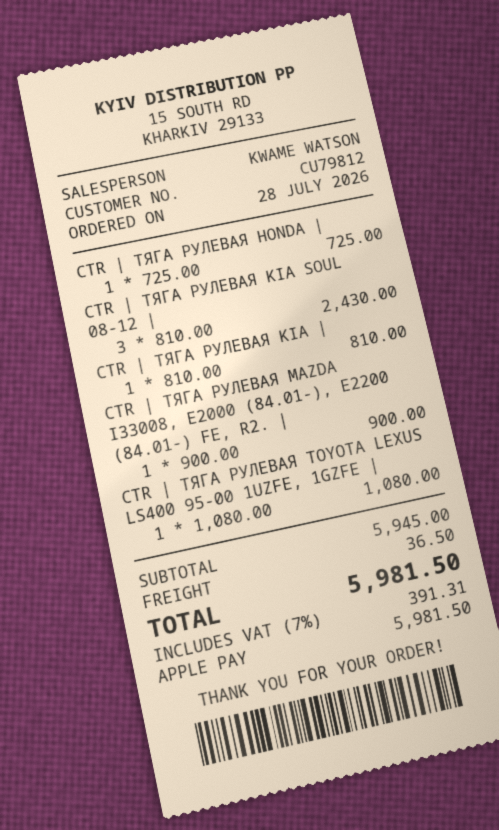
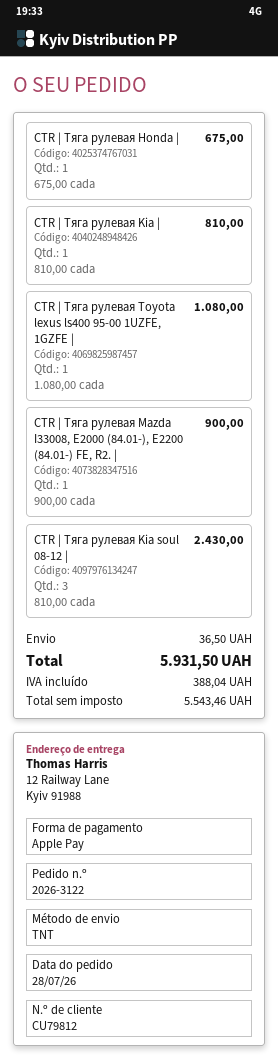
CTR | ТЯГА РУЛЕВАЯ HONDA |: 1 x 725.00 = 725.00 -> 1 x 675.00 = 675.00
tax: 391.31 -> 388.04
total: 5981.50 -> 5931.50

